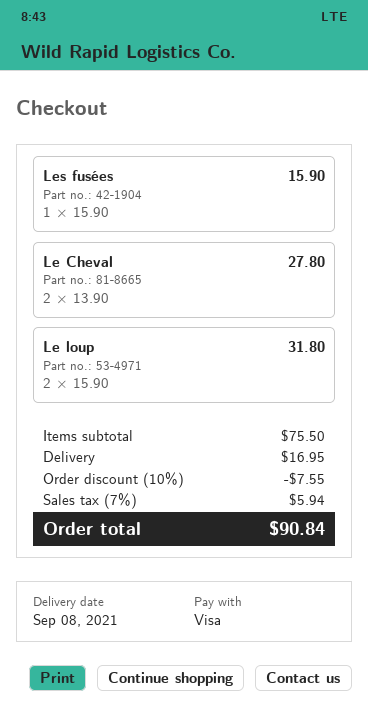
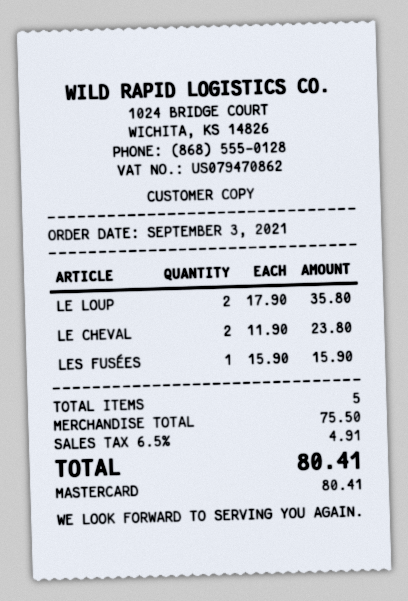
payment method: Visa -> Mastercard
Le Cheval: 2 x 13.90 = 27.80 -> 2 x 11.90 = 23.80
Le loup: 2 x 15.90 = 31.80 -> 2 x 17.90 = 35.80
discount: 10% = 7.55 -> none
shipping: 16.95 -> none
tax: 7% = 5.94 -> 6.5% = 4.91
total: 90.84 -> 80.41

